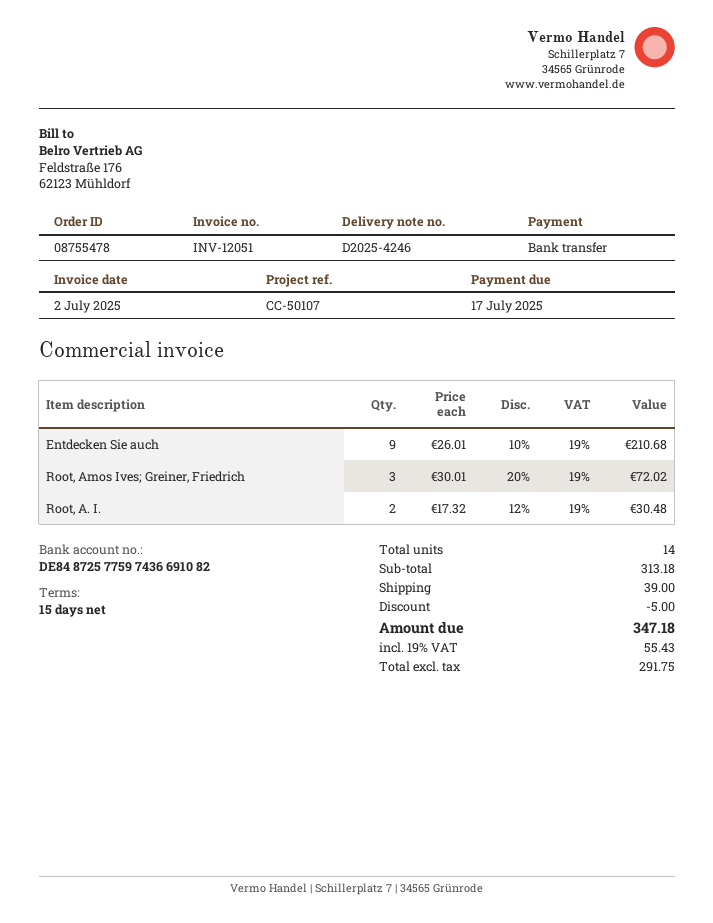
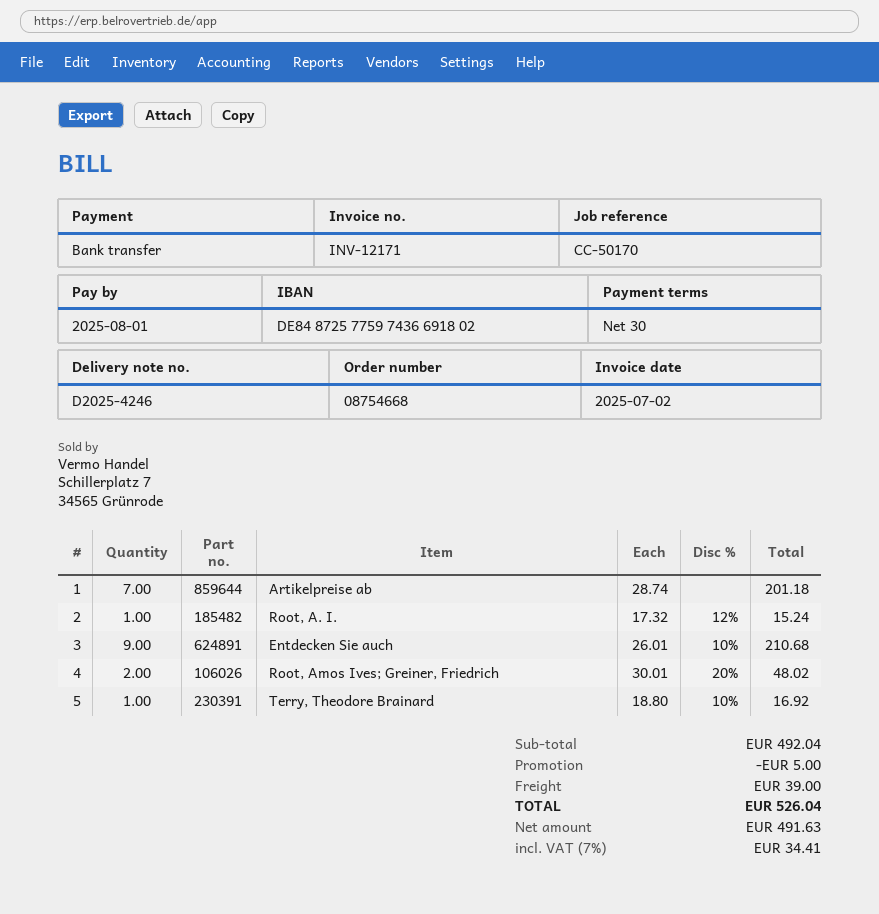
order number: 08755478 -> 08754668
invoice number: INV-12051 -> INV-12171
payment terms: 15 days -> 30 days
due date: 2025-07-17 -> 2025-08-01
reference: CC-50107 -> CC-50170
bank account: DE84872577597436691082 -> DE84872577597436691802
Root, Amos Ives; Greiner, Friedrich: 3 x 30.01 - 20% = 72.02 -> 2 x 30.01 - 20% = 48.02
Root, A. I.: 2 x 17.32 - 12% = 30.48 -> 1 x 17.32 - 12% = 15.24
Artikelpreise ab: none -> 7 x 28.74 = 201.18
Terry, Theodore Brainard: none -> 1 x 18.80 - 10% = 16.92
subtotal: 313.18 -> 492.04
net: 291.75 -> 491.63
tax: 19% = 55.43 -> 7% = 34.41
total: 347.18 -> 526.04

